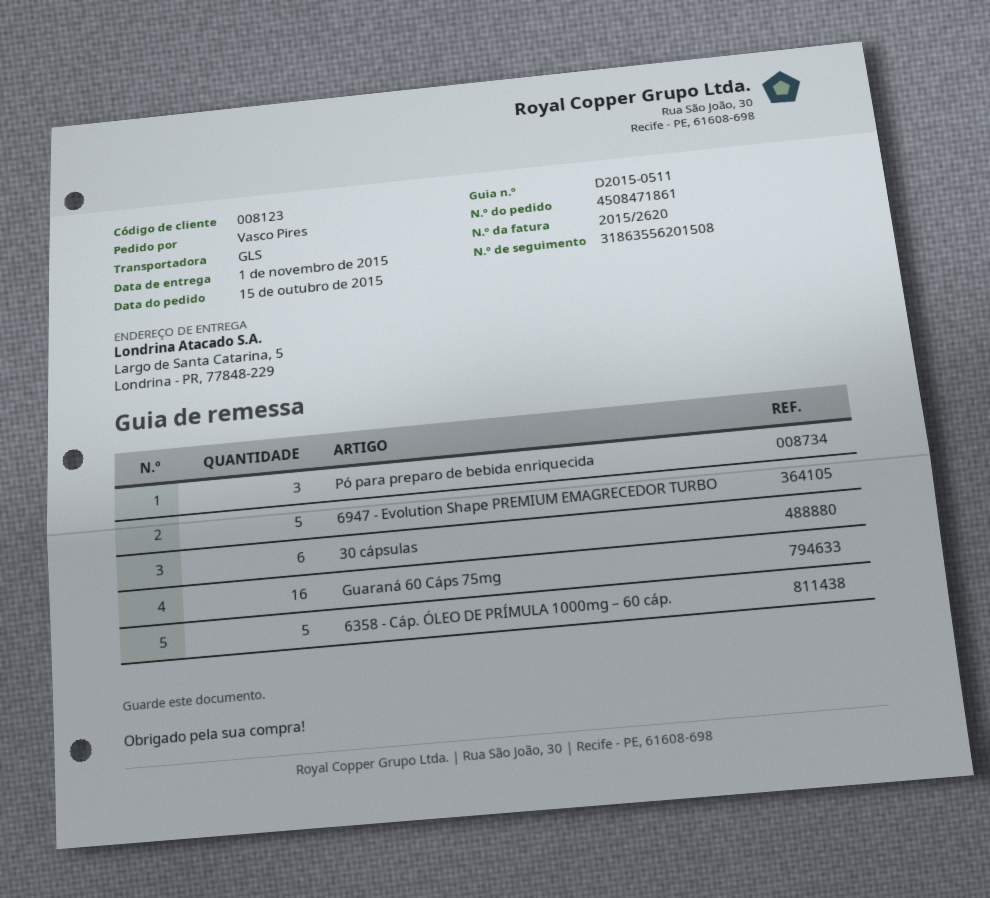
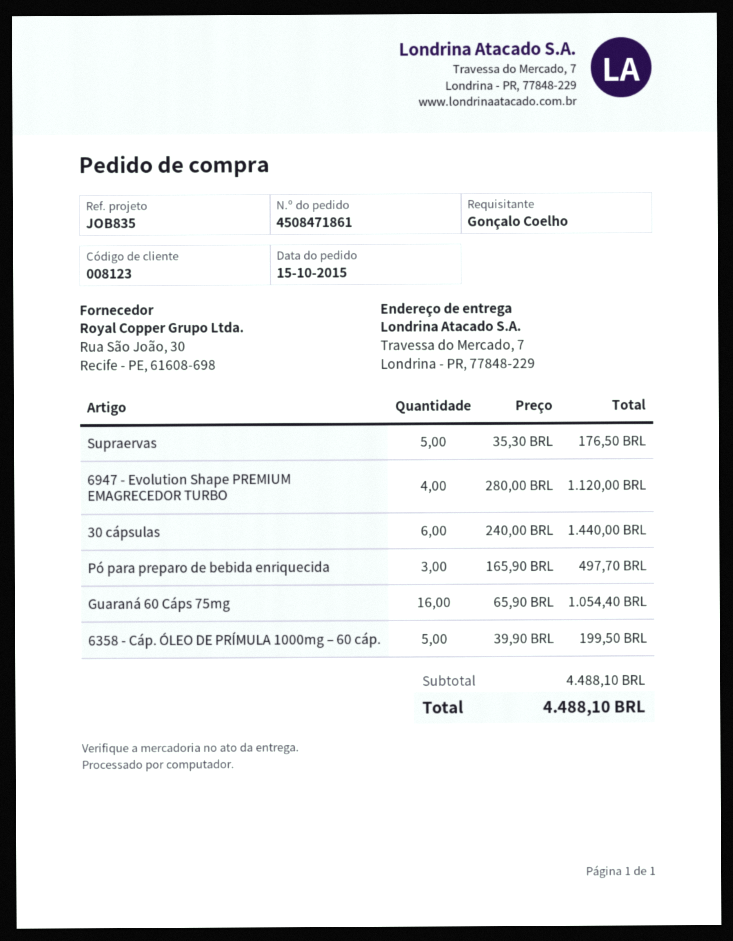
ordered by: Vasco Pires -> Gonçalo Coelho
ship to: Largo de Santa Catarina, 5, Londrina - PR, 77848-229 -> Travessa do Mercado, 7, Londrina - PR, 77848-229
6947 - Evolution Shape PREMIUM EMAGRECEDOR TURBO: 5 -> 4
Supraervas: none -> 5

